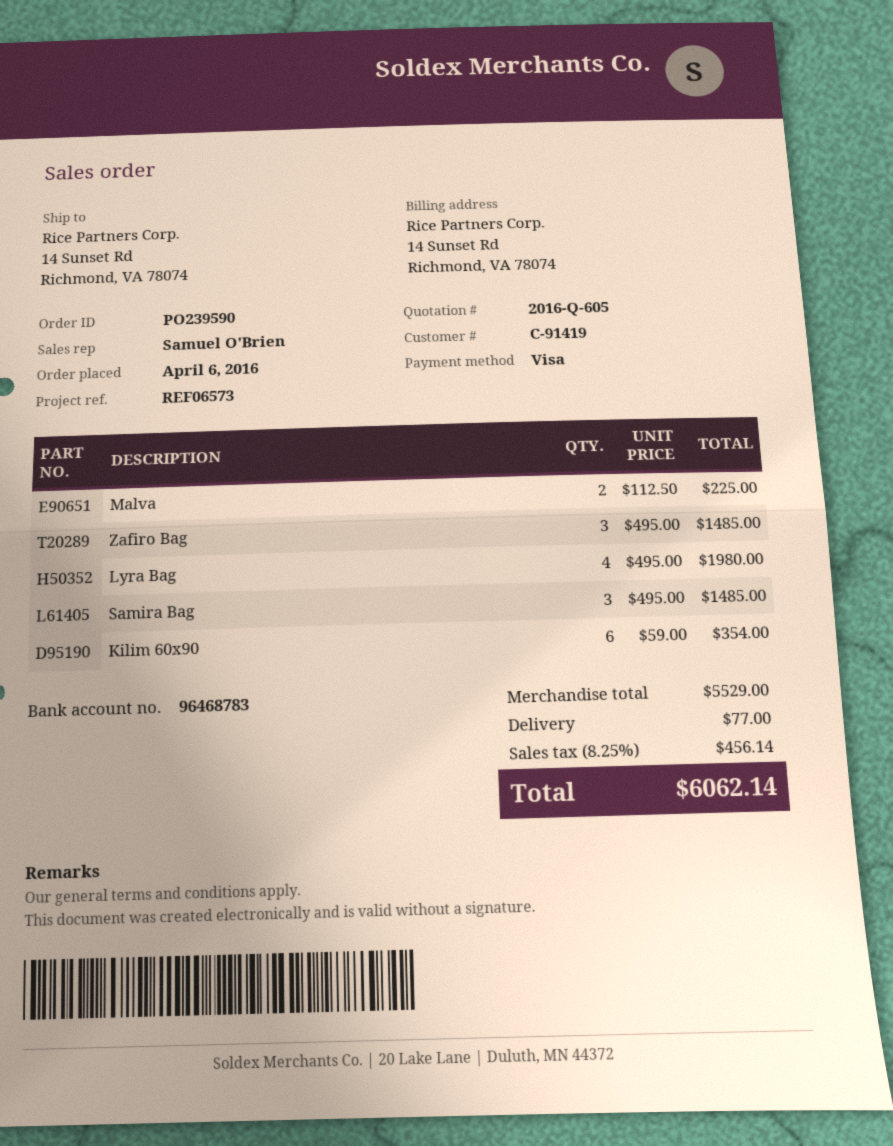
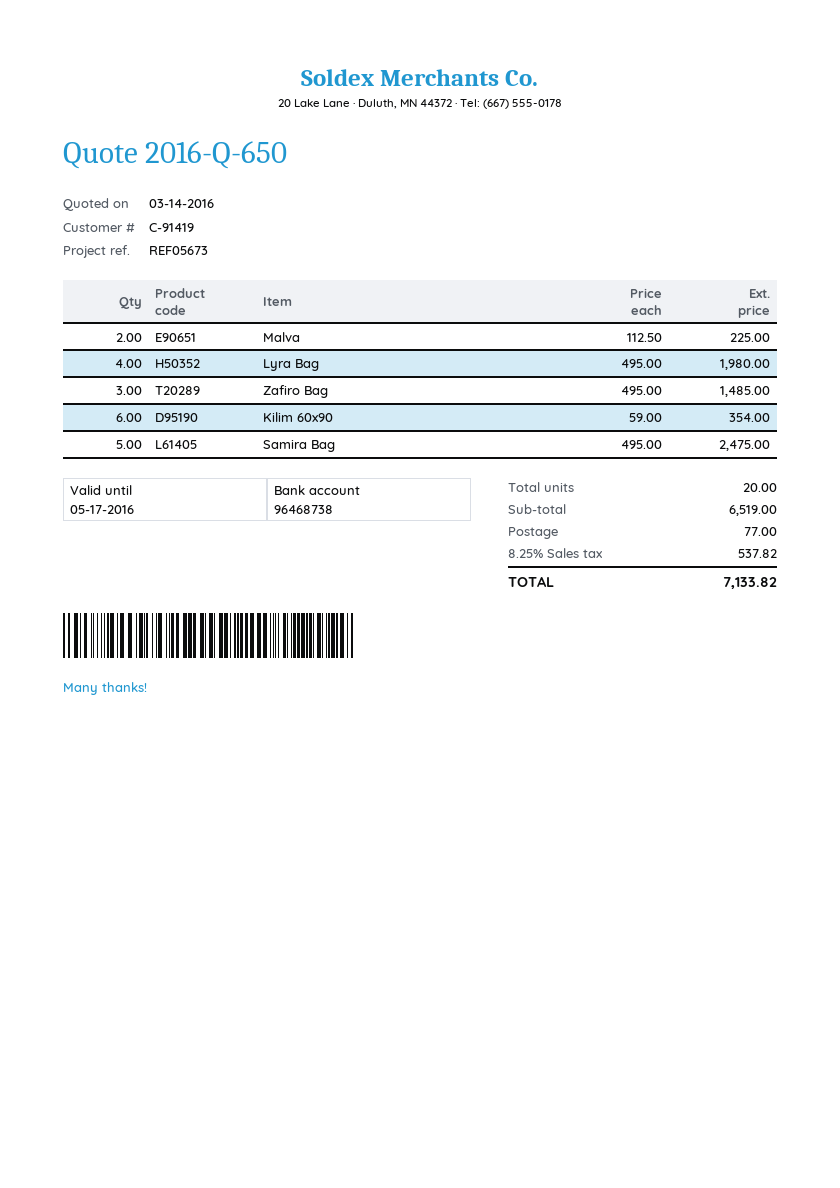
quote number: 2016-Q-605 -> 2016-Q-650
reference: REF06573 -> REF05673
bank account: 96468783 -> 96468738
Samira Bag: 3 x 495.00 = 1485.00 -> 5 x 495.00 = 2475.00
subtotal: 5529.00 -> 6519.00
tax: 8.25% = 456.14 -> 8.25% = 537.82
total: 6062.14 -> 7133.82

